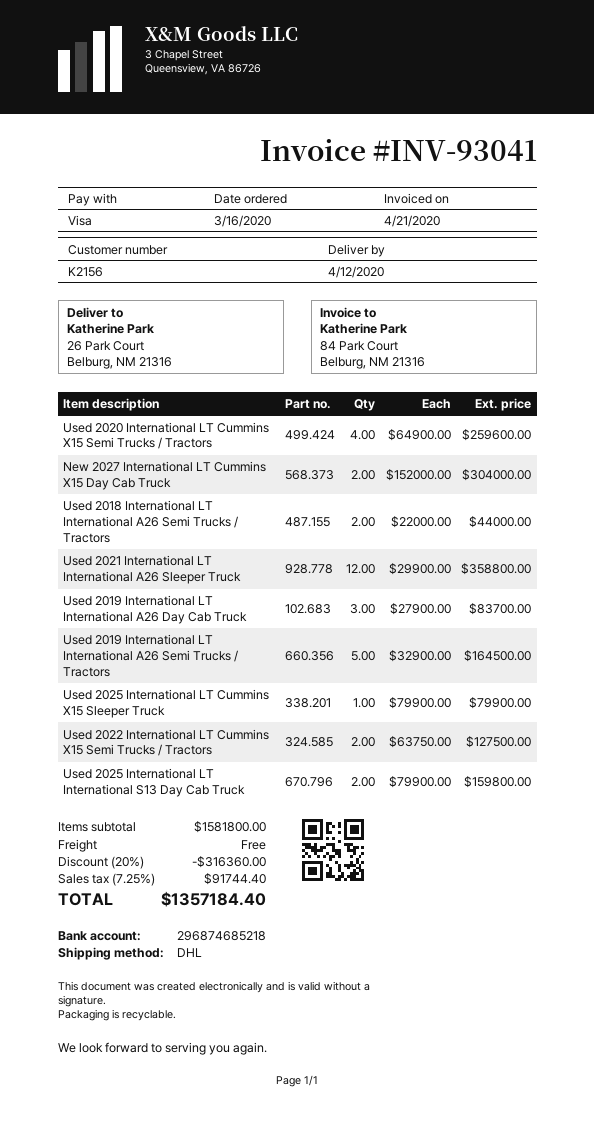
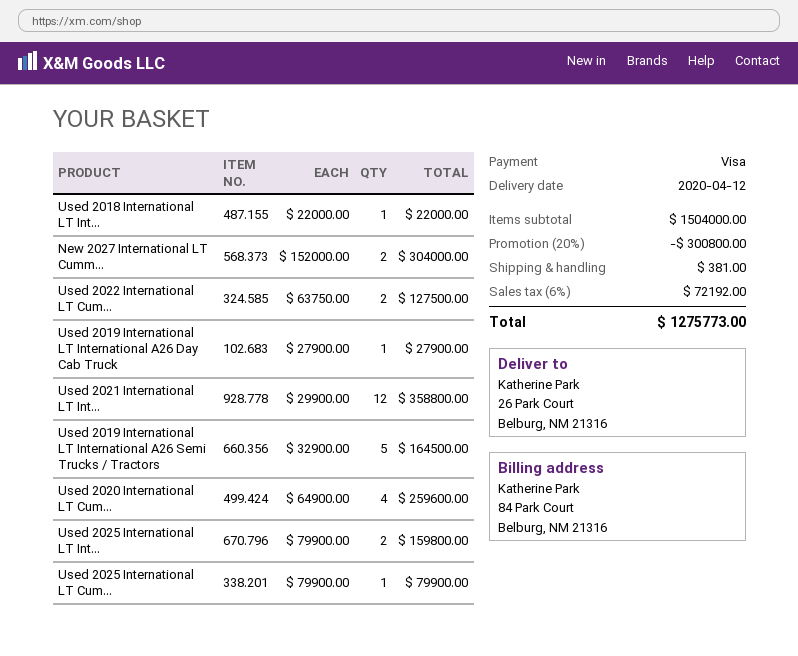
Used 2018 International LT International A26 Semi Trucks / Tractors: 2 x 22000.00 = 44000.00 -> 1 x 22000.00 = 22000.00
Used 2019 International LT International A26 Day Cab Truck: 3 x 27900.00 = 83700.00 -> 1 x 27900.00 = 27900.00
subtotal: 1581800.00 -> 1504000.00
discount: 20% = 316360.00 -> 20% = 300800.00
shipping: 0.00 -> 381.00
tax: 7.25% = 91744.40 -> 6% = 72192.00
total: 1357184.40 -> 1275773.00

